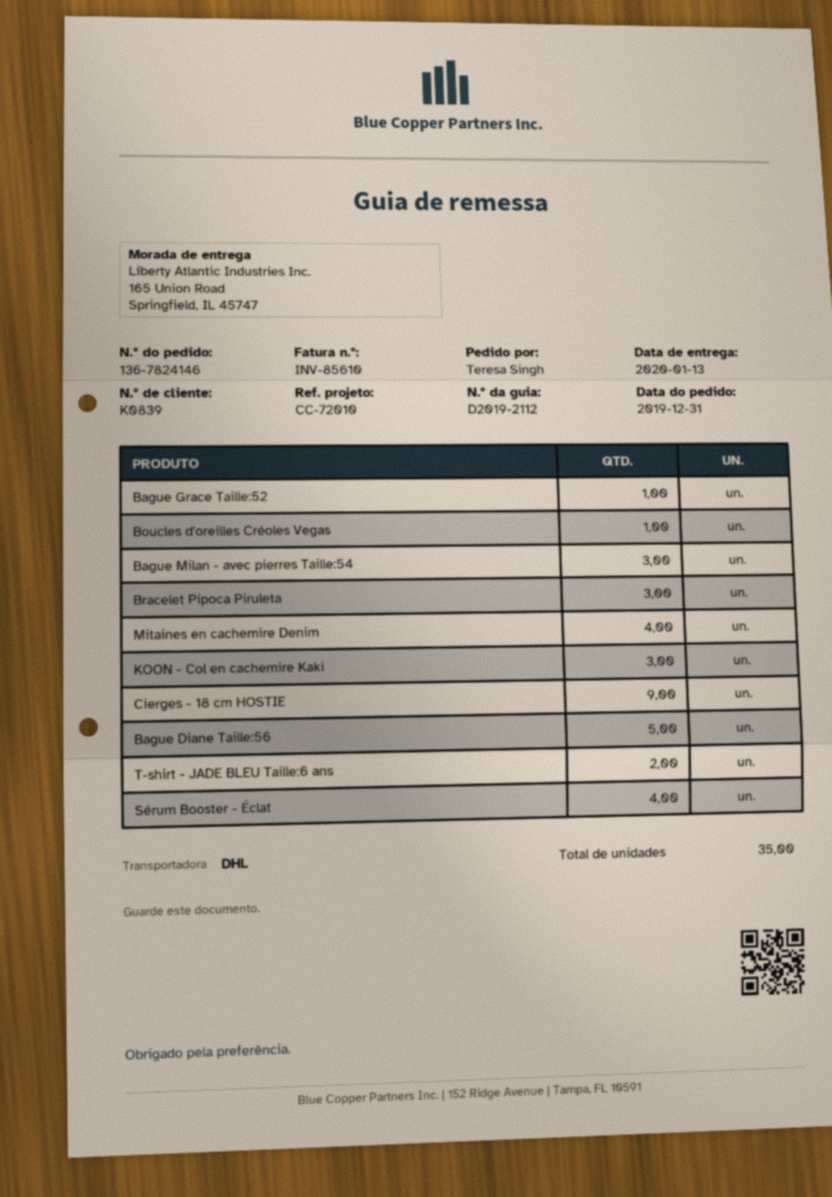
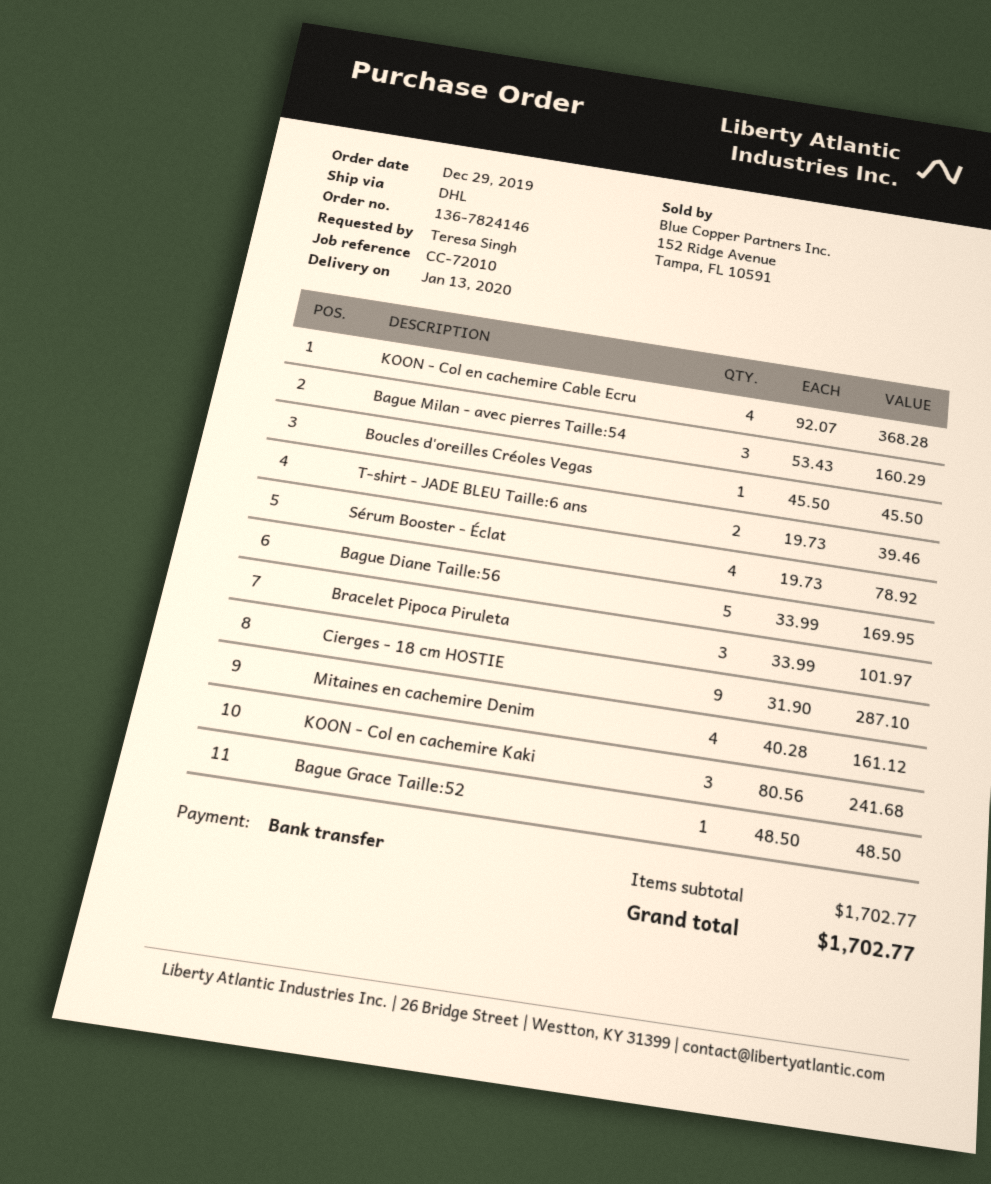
order date: 2019-12-31 -> 2019-12-29
KOON - Col en cachemire Cable Ecru: none -> 4

